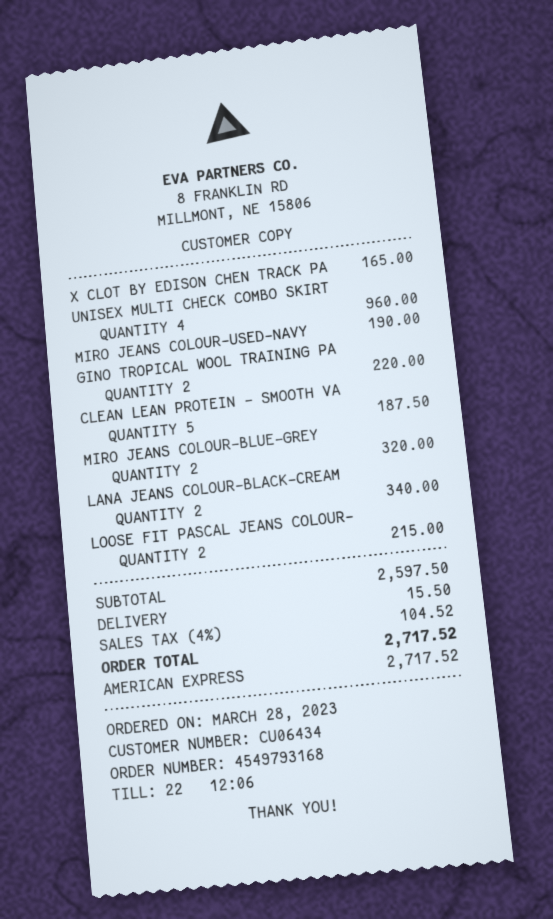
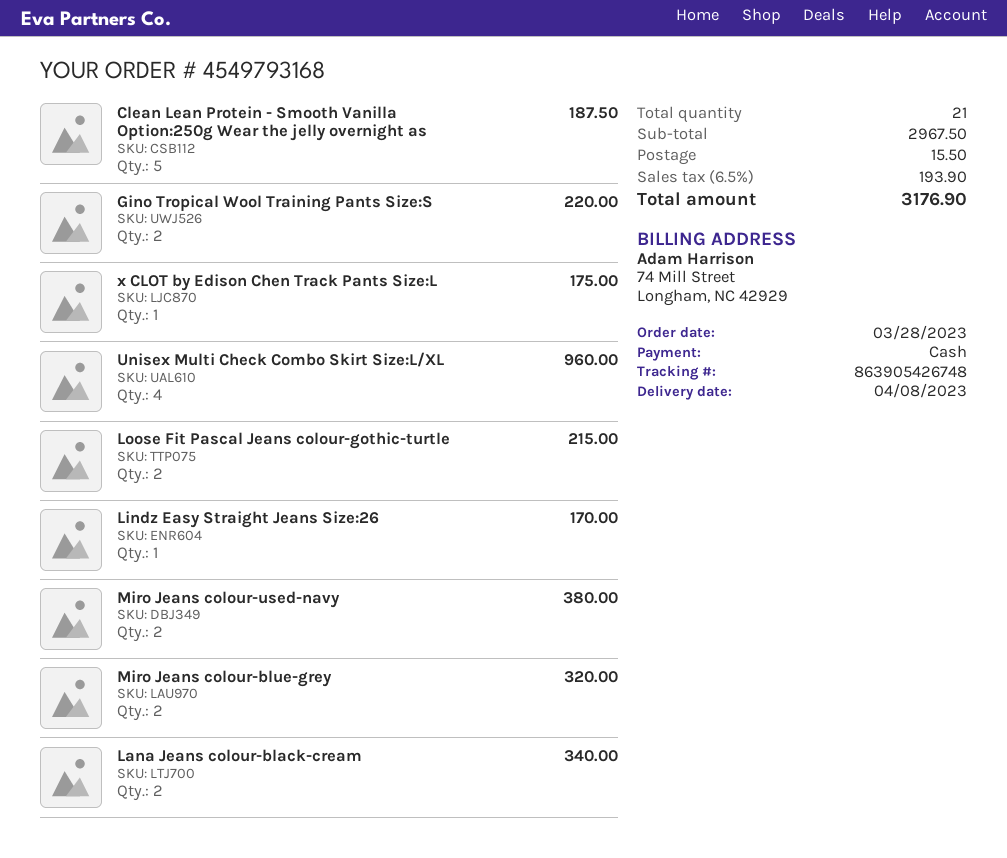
payment method: American Express -> cash
X CLOT BY EDISON CHEN TRACK PA: 1 for 165.00 -> 1 for 175.00
MIRO JEANS COLOUR-USED-NAVY: 1 for 190.00 -> 2 for 380.00
Lindz Easy Straight Jeans Size:26: none -> 1 for 170.00
subtotal: 2597.50 -> 2967.50
tax: 4% = 104.52 -> 6.5% = 193.90
total: 2717.52 -> 3176.90

